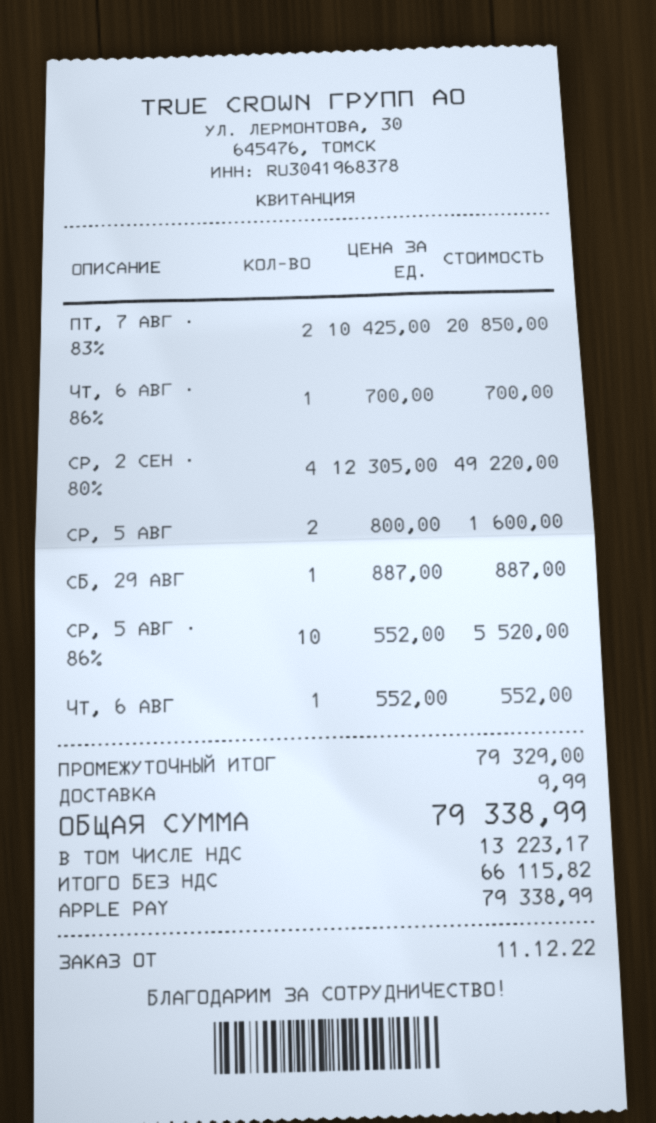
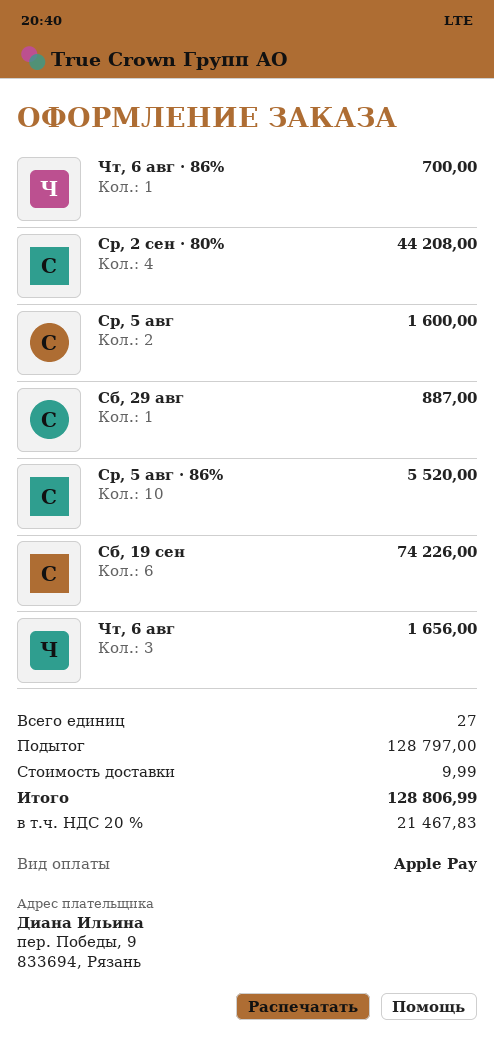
ПТ, 7 АВГ · 83%: 2 for 20850.00 -> none
СР, 2 СЕН · 80%: 4 for 49220.00 -> 4 for 44208.00
ЧТ, 6 АВГ: 1 for 552.00 -> 3 for 1656.00
Сб, 19 сен: none -> 6 for 74226.00
subtotal: 79329.00 -> 128797.00
tax: 13223.17 -> 21467.83
total: 79338.99 -> 128806.99

